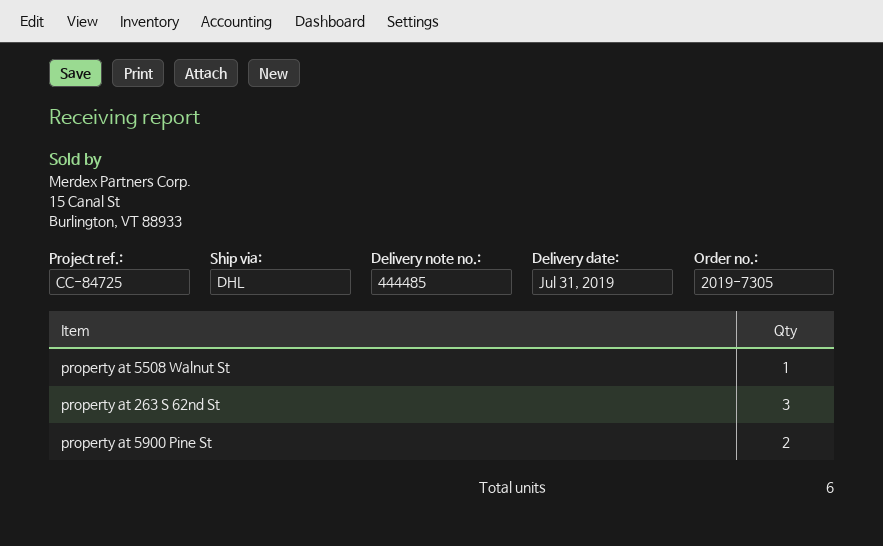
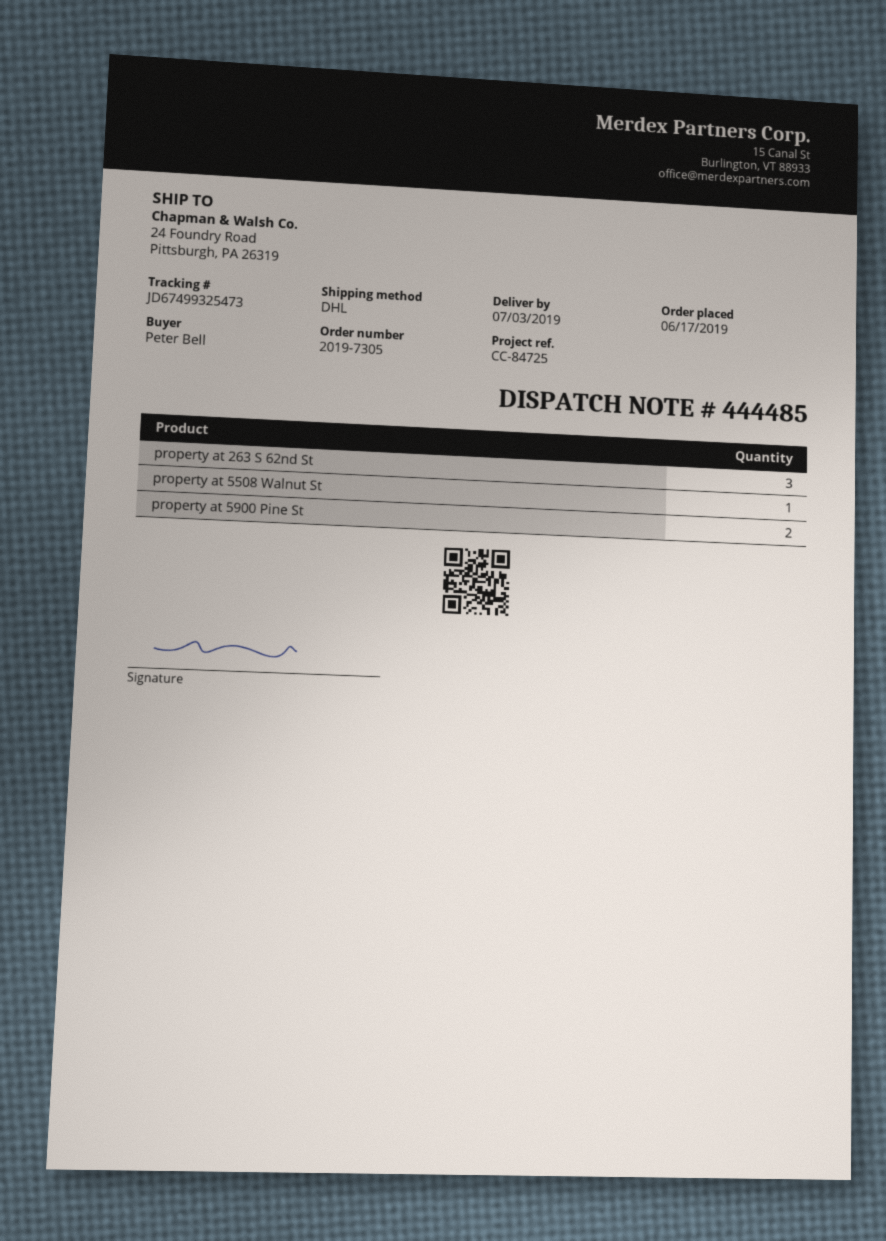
delivery date: 2019-07-31 -> 2019-07-03

